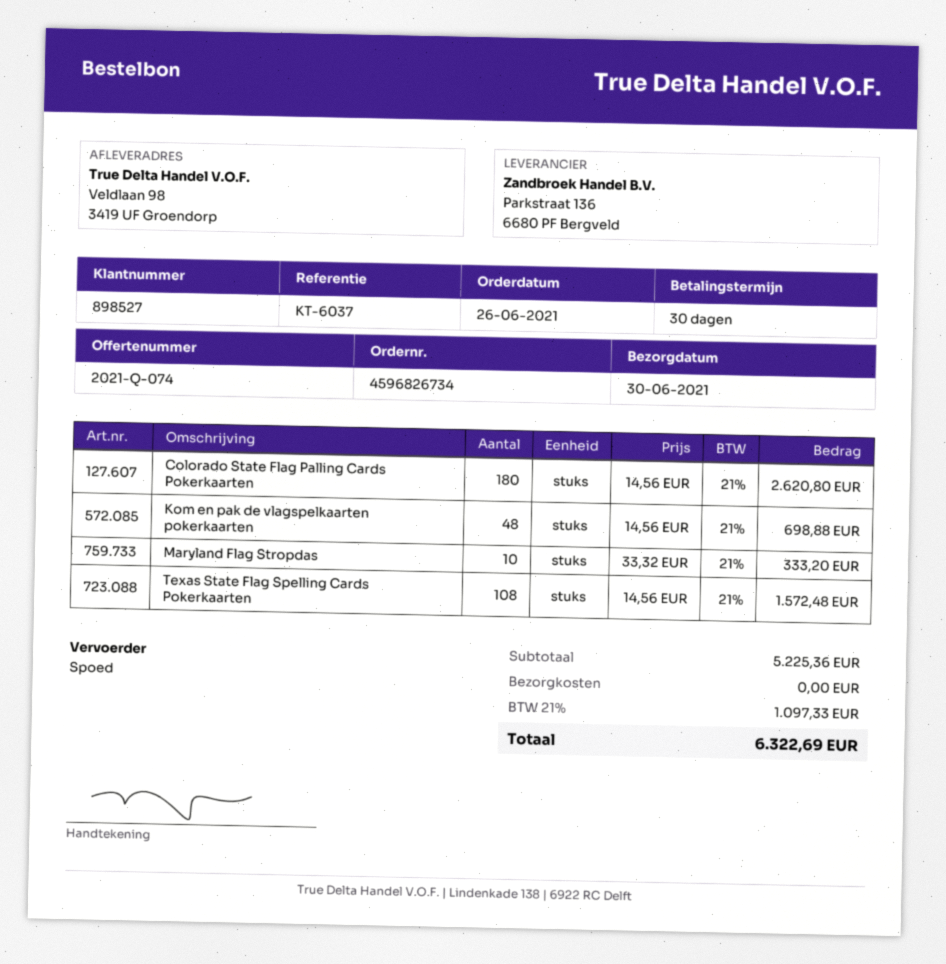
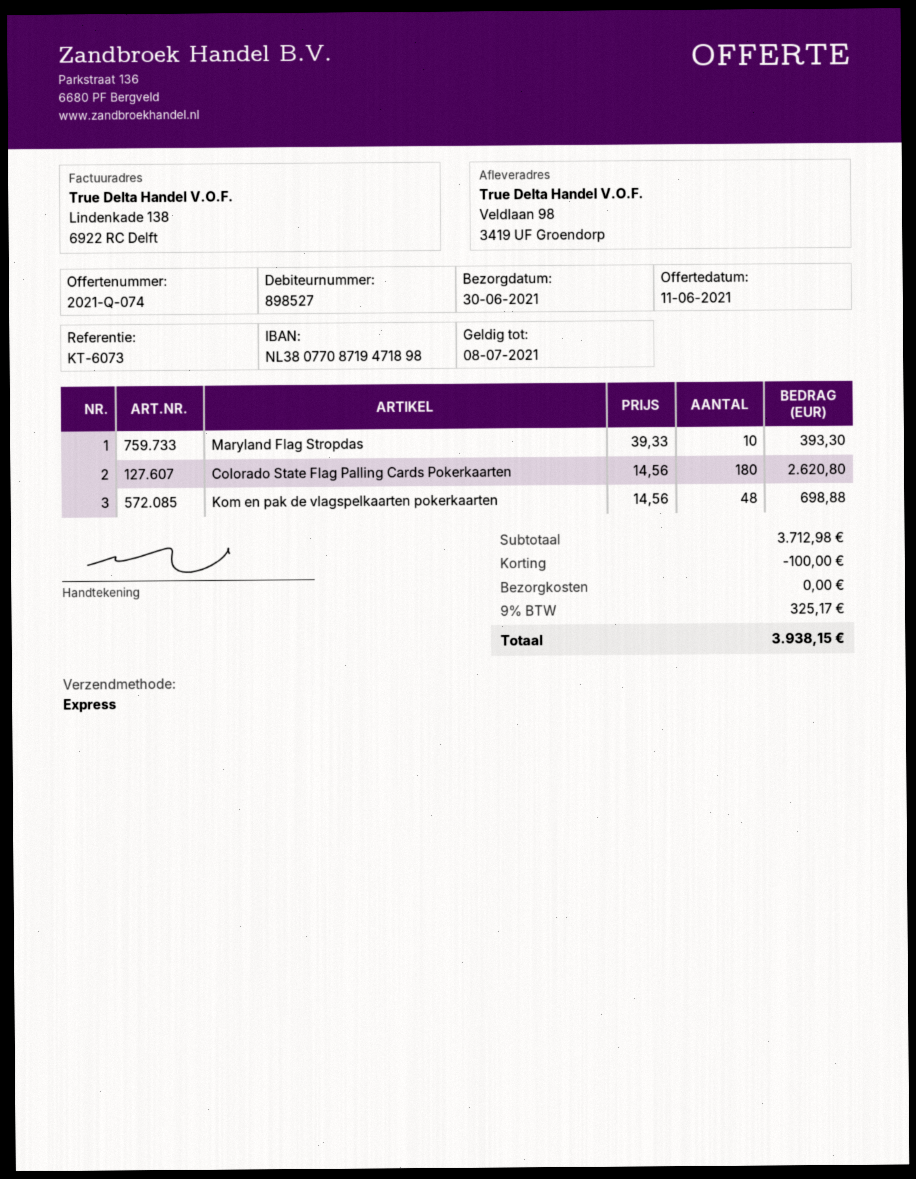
reference: KT-6037 -> KT-6073
Maryland Flag Stropdas: 10 x 33.32 = 333.20 -> 10 x 39.33 = 393.30
Texas State Flag Spelling Cards Pokerkaarten: 108 x 14.56 = 1572.48 -> none
subtotal: 5225.36 -> 3712.98
discount: none -> 100.00
tax: 21% = 1097.33 -> 9% = 325.17
total: 6322.69 -> 3938.15

